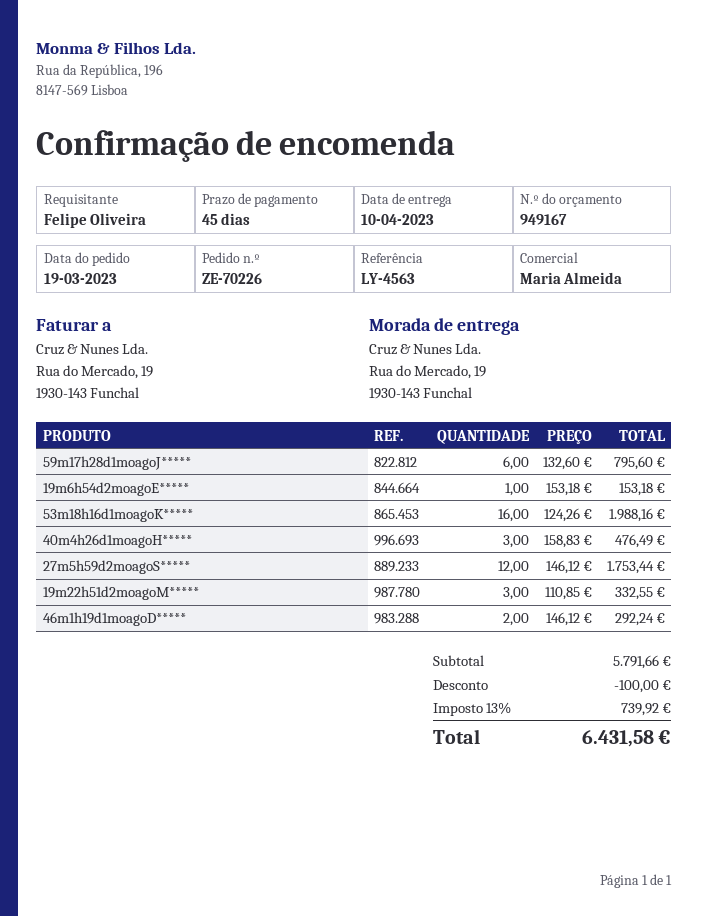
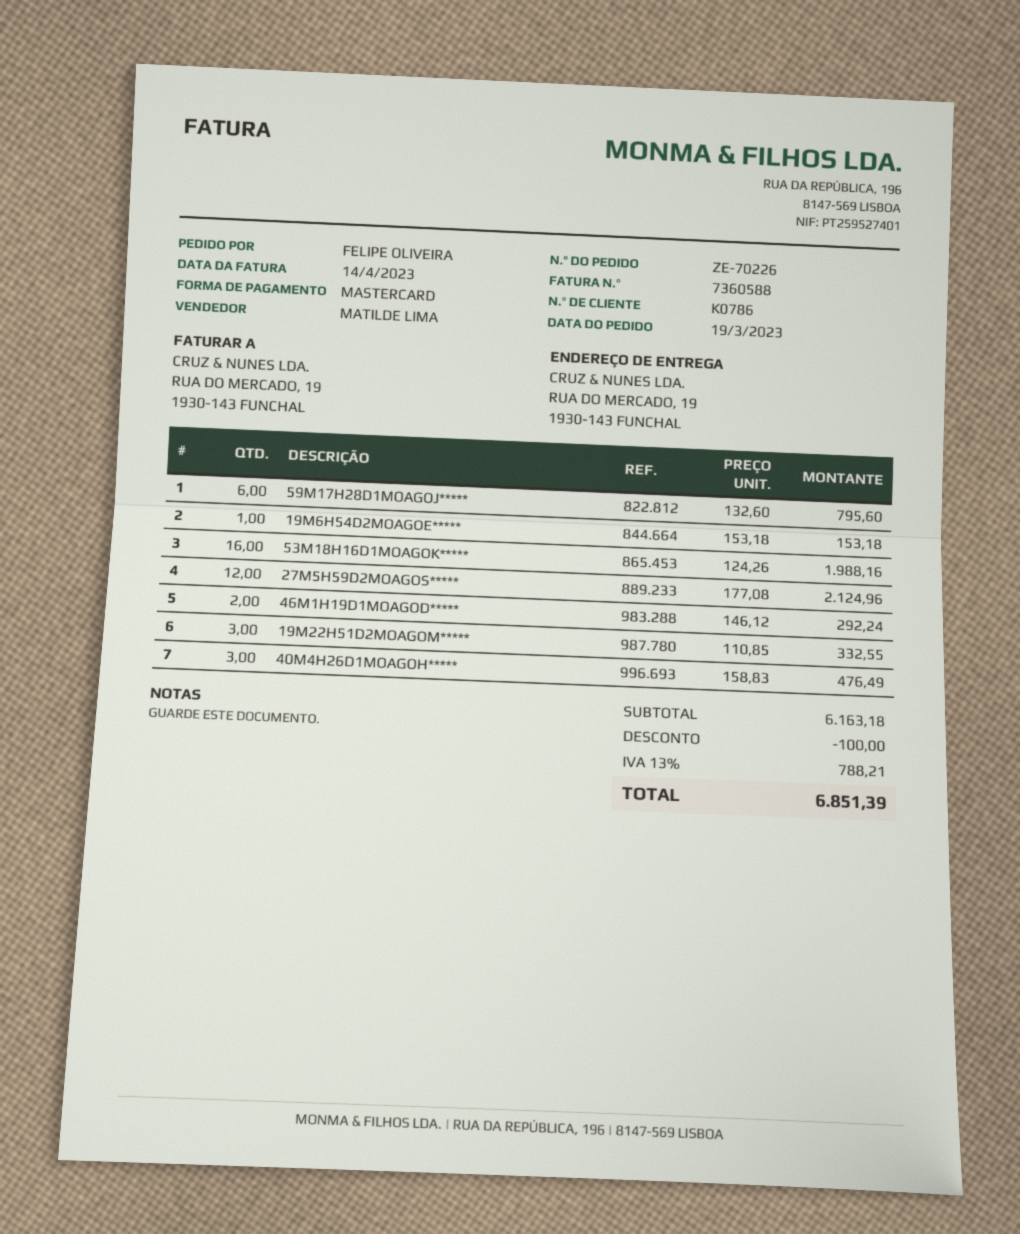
sales rep: Maria Almeida -> MATILDE LIMA
27m5h59d2moagoS*****: 12 x 146.12 = 1753.44 -> 12 x 177.08 = 2124.96
subtotal: 5791.66 -> 6163.18
tax: 13% = 739.92 -> 13% = 788.21
total: 6431.58 -> 6851.39

